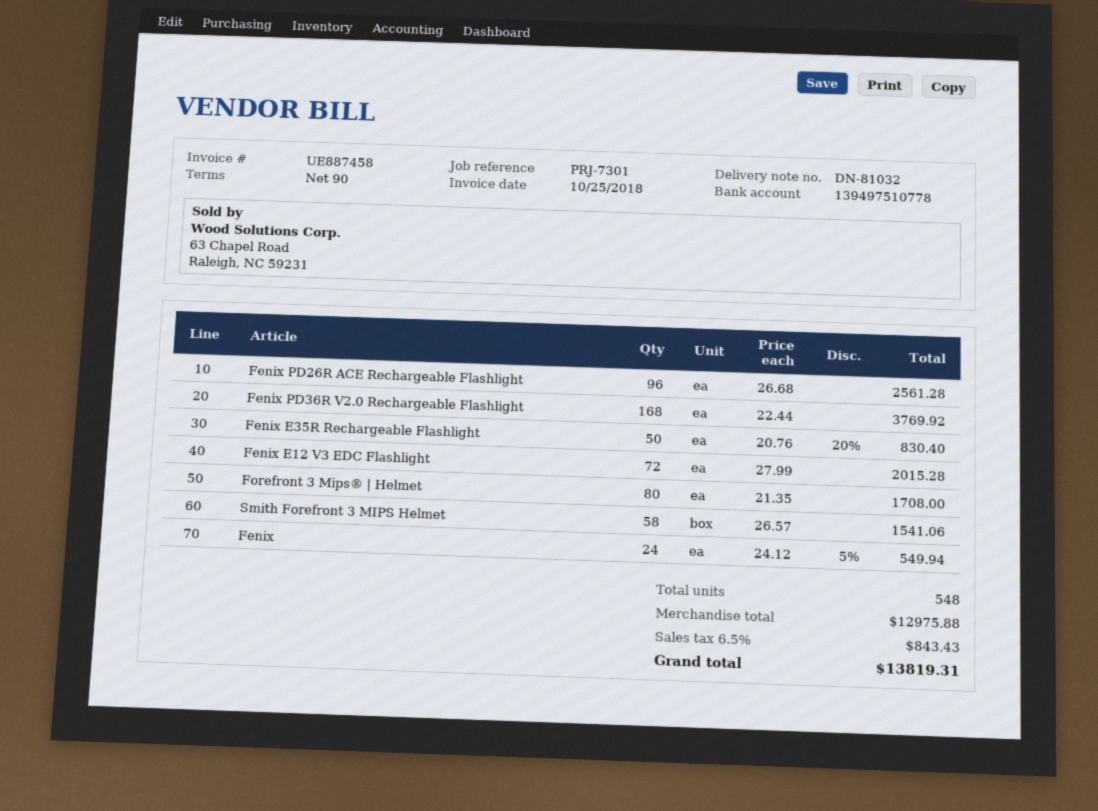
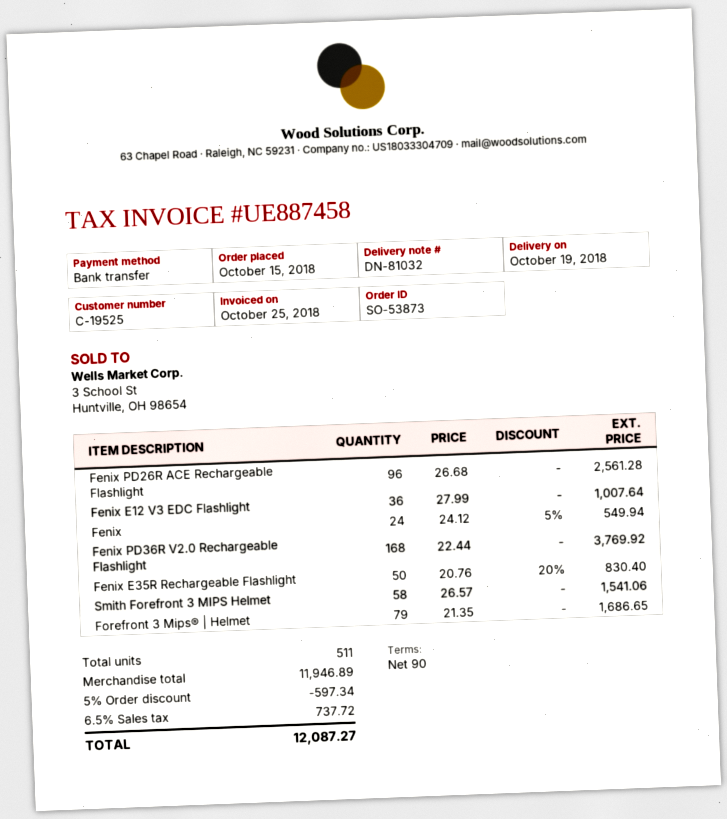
Fenix E12 V3 EDC Flashlight: 72 x 27.99 = 2015.28 -> 36 x 27.99 = 1007.64
Forefront 3 Mips® | Helmet: 80 x 21.35 = 1708.00 -> 79 x 21.35 = 1686.65
total quantity: 548 -> 511
subtotal: 12975.88 -> 11946.89
discount: none -> 5% = 597.34
tax: 6.5% = 843.43 -> 6.5% = 737.72
total: 13819.31 -> 12087.27

